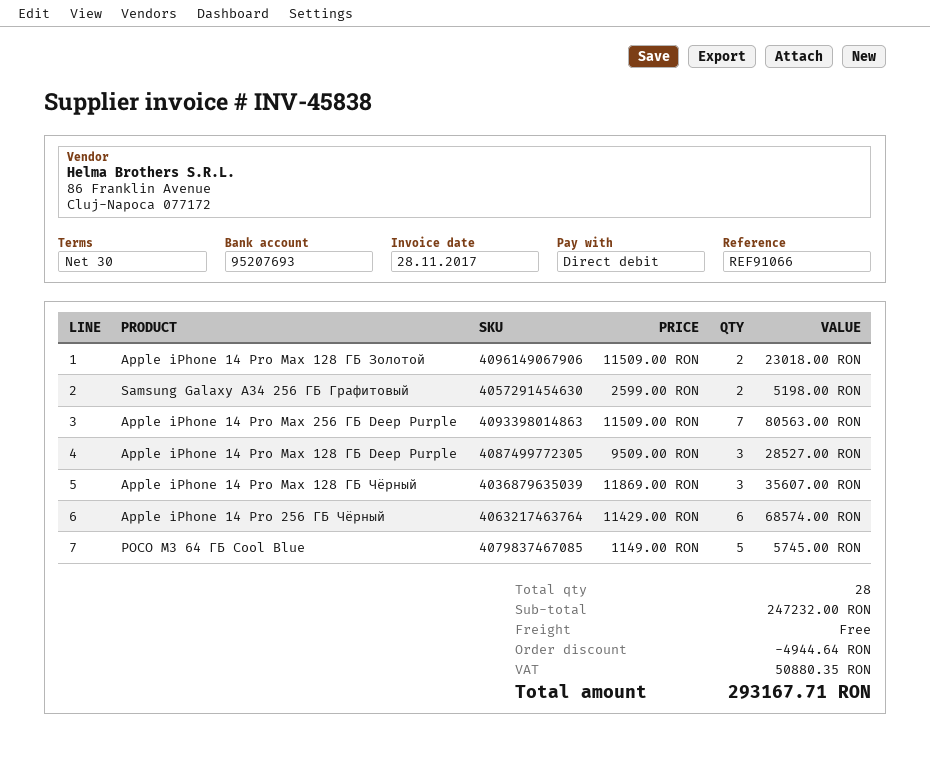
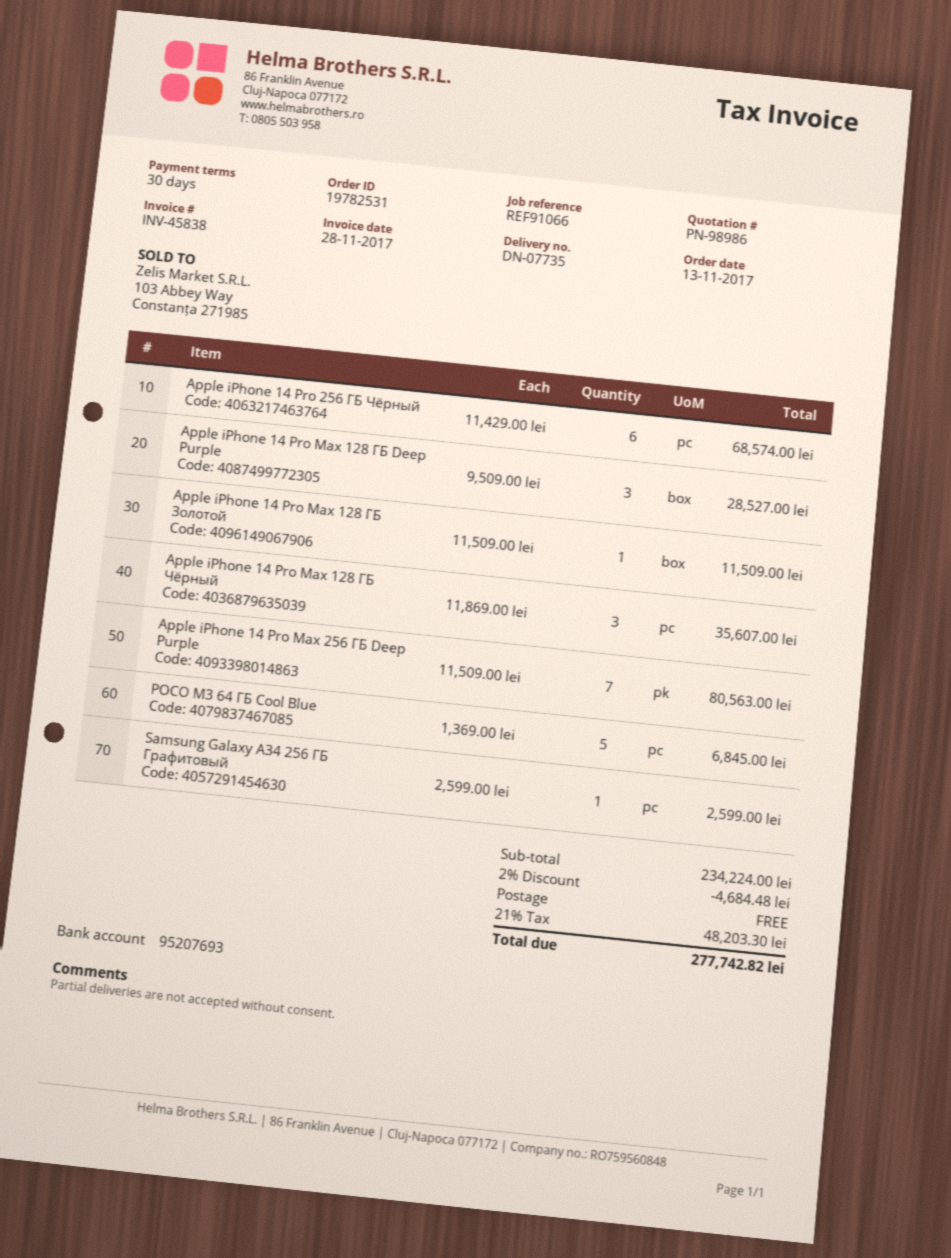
Apple iPhone 14 Pro Max 128 ГБ Золотой: 2 x 11509.00 = 23018.00 -> 1 x 11509.00 = 11509.00
Samsung Galaxy A34 256 ГБ Графитовый: 2 x 2599.00 = 5198.00 -> 1 x 2599.00 = 2599.00
POCO M3 64 ГБ Cool Blue: 5 x 1149.00 = 5745.00 -> 5 x 1369.00 = 6845.00
subtotal: 247232.00 -> 234224.00
discount: 4944.64 -> 4684.48
tax: 50880.35 -> 48203.30
total: 293167.71 -> 277742.82

